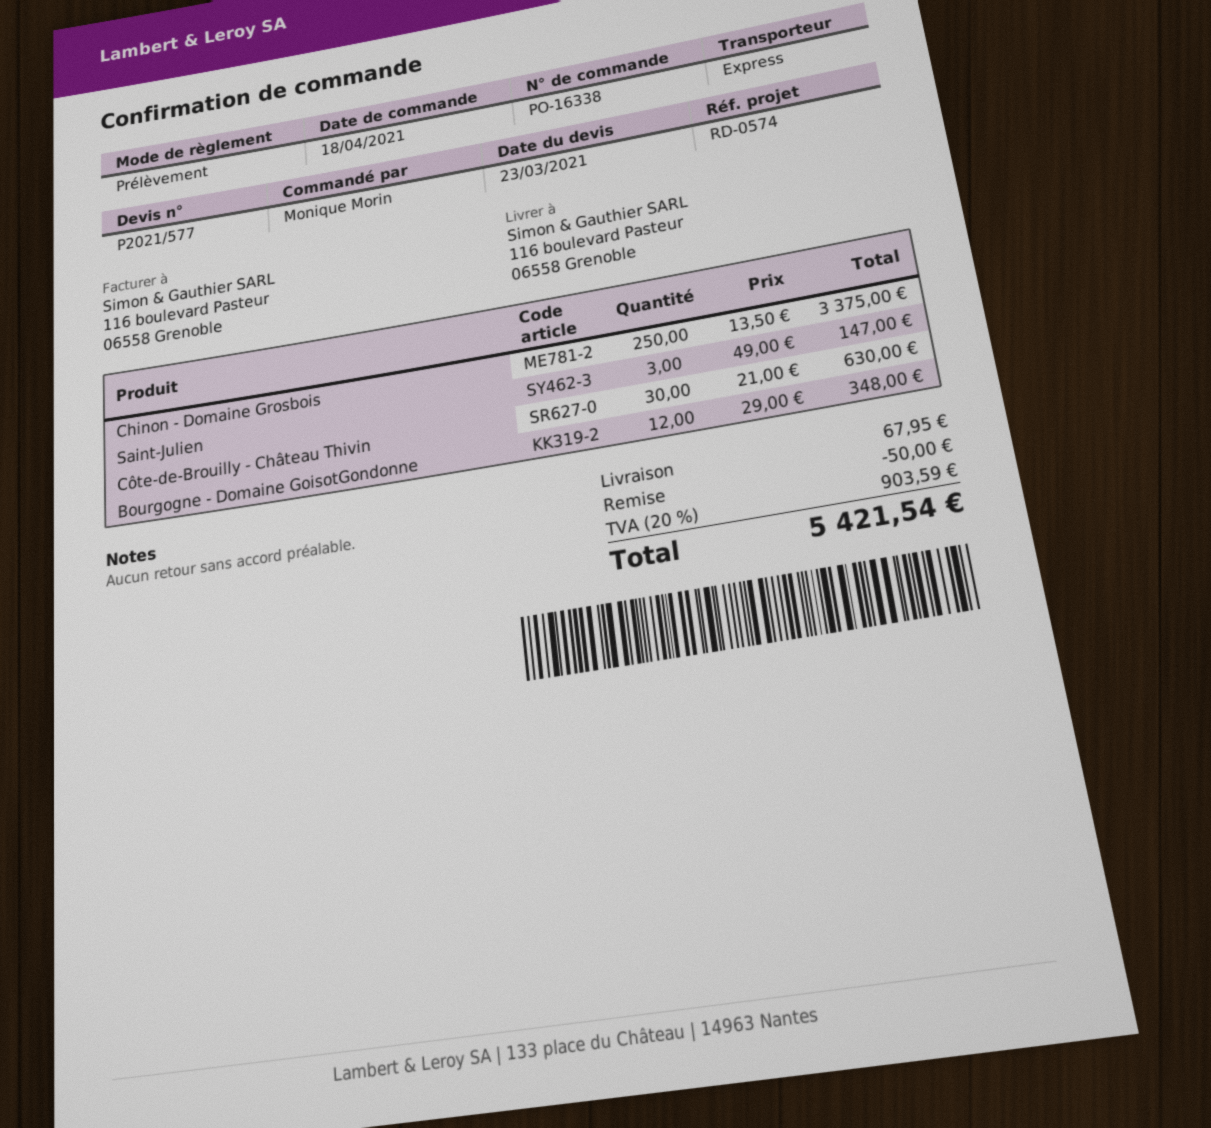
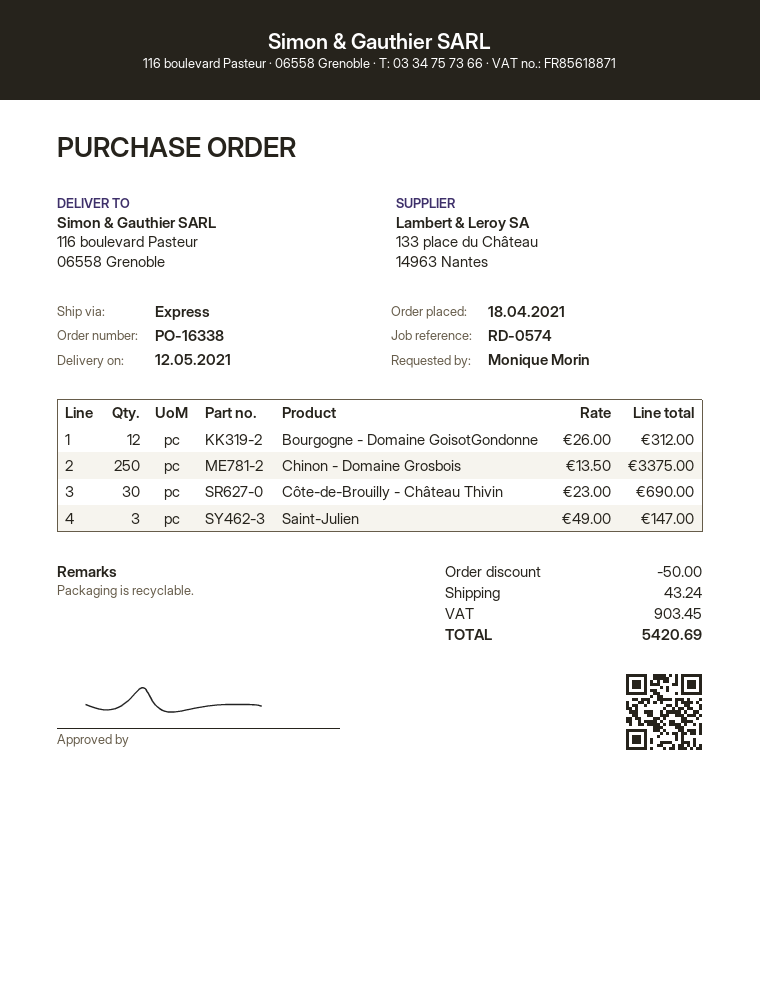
Côte-de-Brouilly - Château Thivin: 30 x 21.00 = 630.00 -> 30 x 23.00 = 690.00
Bourgogne - Domaine GoisotGondonne: 12 x 29.00 = 348.00 -> 12 x 26.00 = 312.00
shipping: 67.95 -> 43.24
tax: 903.59 -> 903.45
total: 5421.54 -> 5420.69

